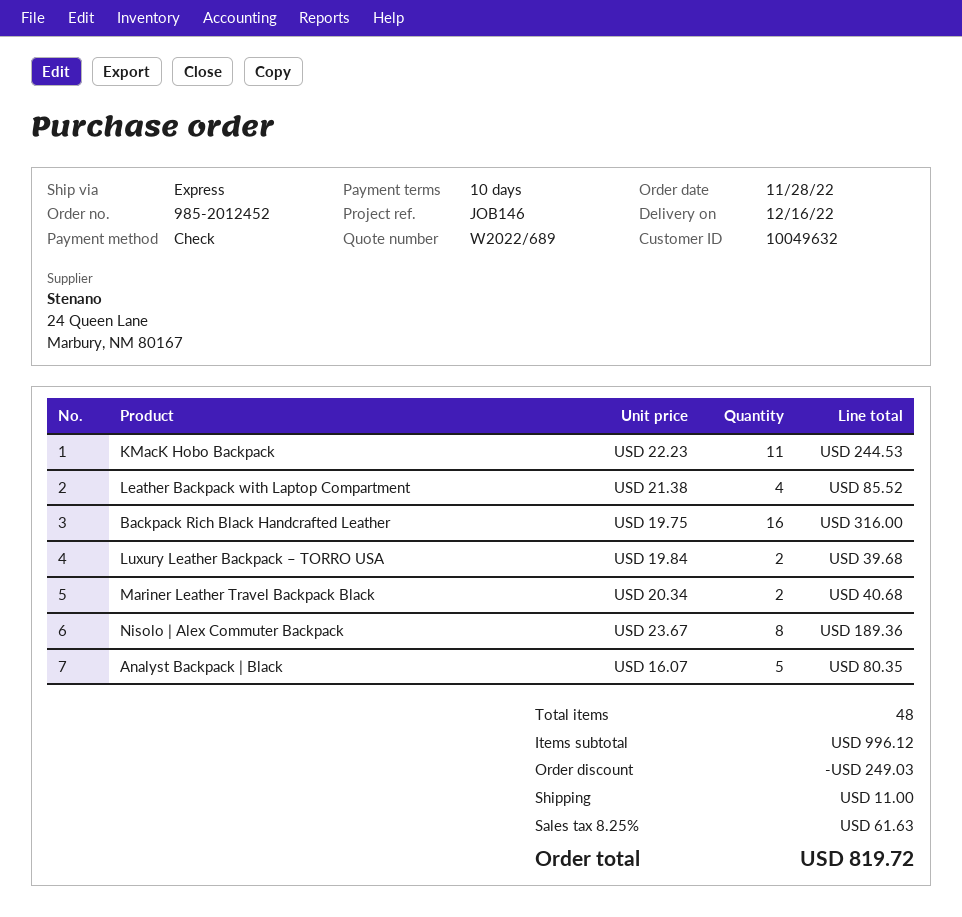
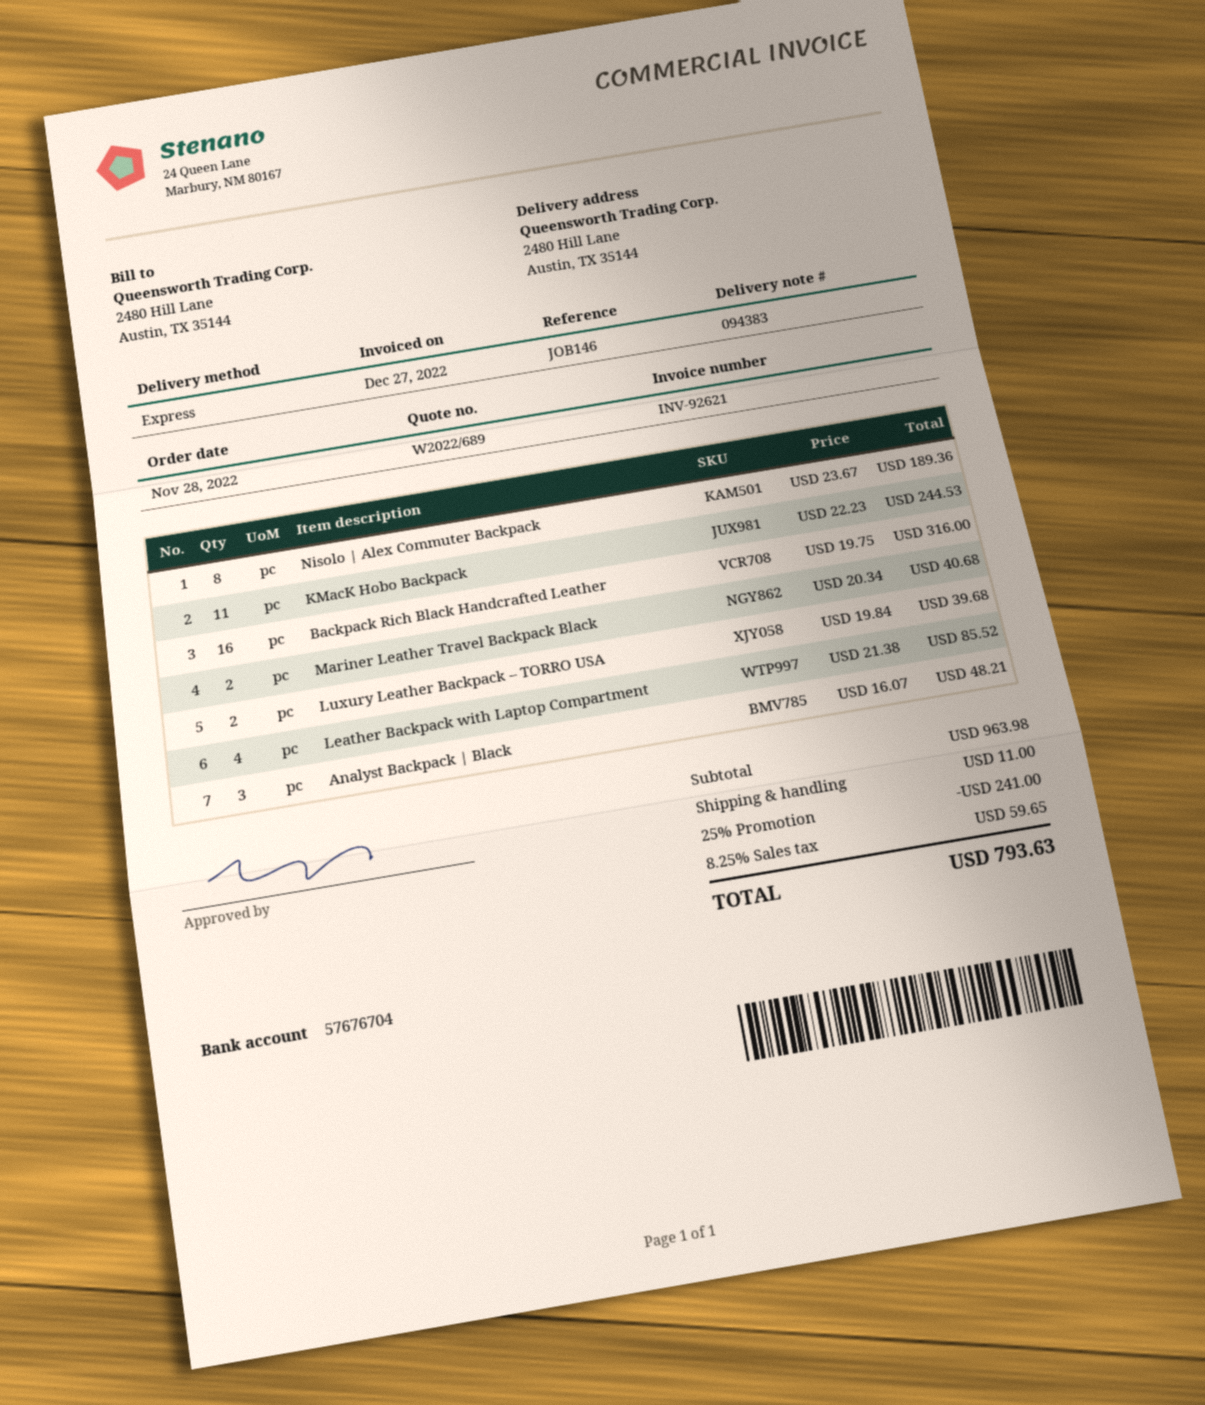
Analyst Backpack | Black: 5 x 16.07 = 80.35 -> 3 x 16.07 = 48.21
subtotal: 996.12 -> 963.98
discount: 249.03 -> 241.00
tax: 8.25% = 61.63 -> 8.25% = 59.65
total: 819.72 -> 793.63

